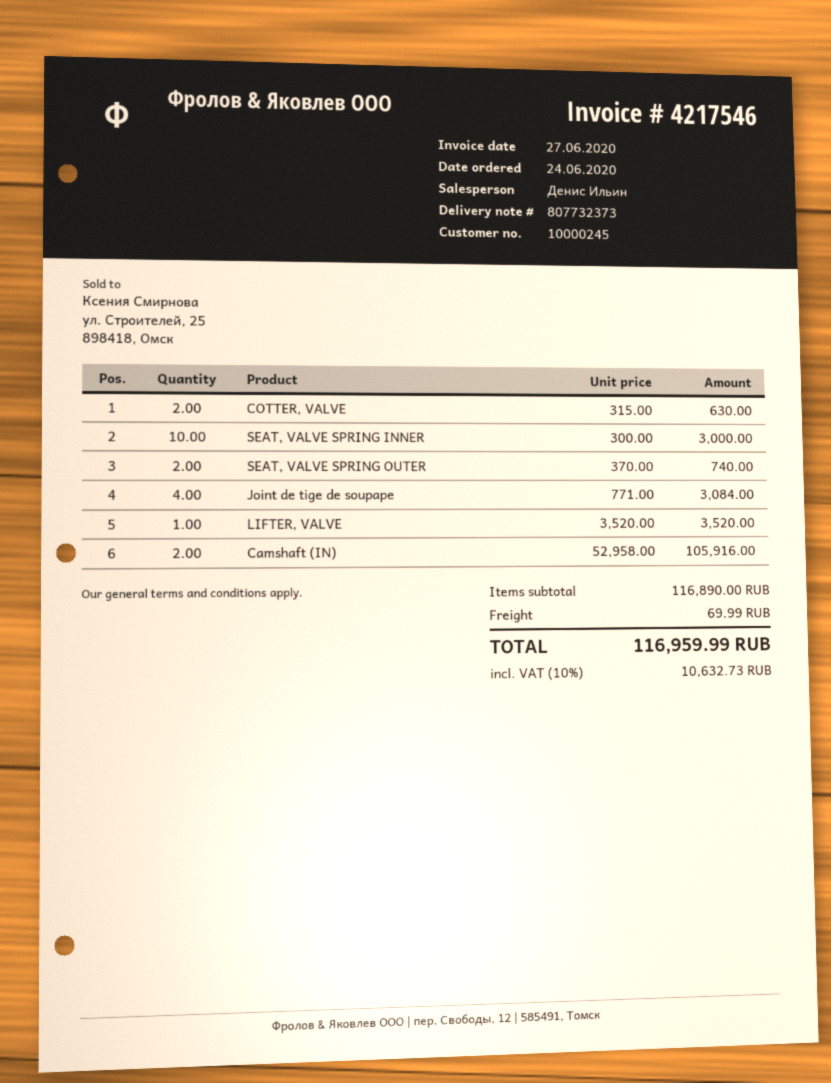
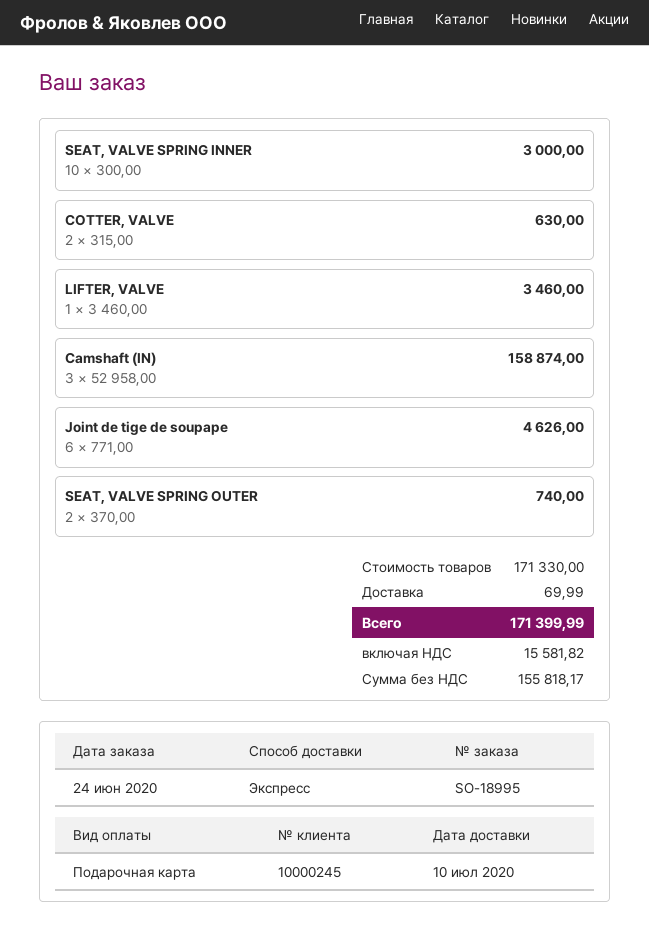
Joint de tige de soupape: 4 x 771.00 = 3084.00 -> 6 x 771.00 = 4626.00
LIFTER, VALVE: 1 x 3520.00 = 3520.00 -> 1 x 3460.00 = 3460.00
Camshaft (IN): 2 x 52958.00 = 105916.00 -> 3 x 52958.00 = 158874.00
subtotal: 116890.00 -> 171330.00
tax: 10632.73 -> 15581.82
total: 116959.99 -> 171399.99

